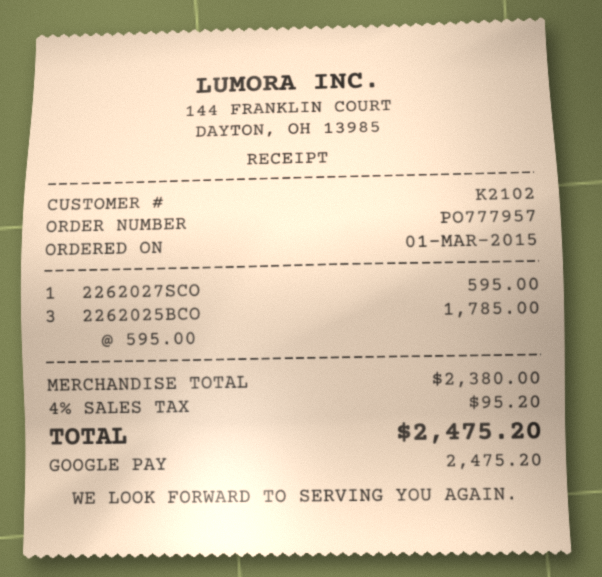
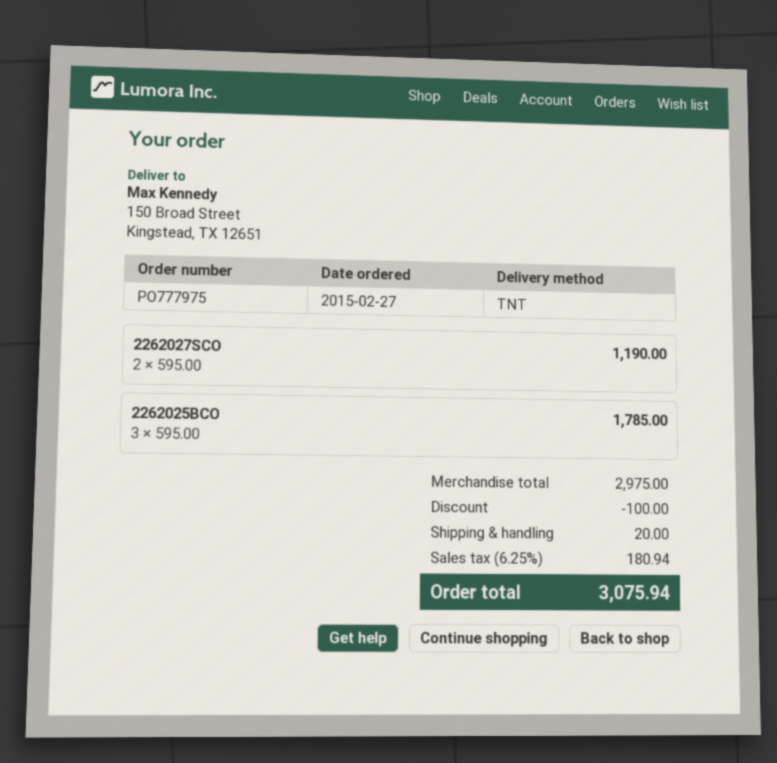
order number: PO777957 -> PO777975
order date: 2015-03-01 -> 2015-02-27
2262027SCO: 1 x 595.00 = 595.00 -> 2 x 595.00 = 1190.00
subtotal: 2380.00 -> 2975.00
discount: none -> 100.00
shipping: none -> 20.00
tax: 4% = 95.20 -> 6.25% = 180.94
total: 2475.20 -> 3075.94

